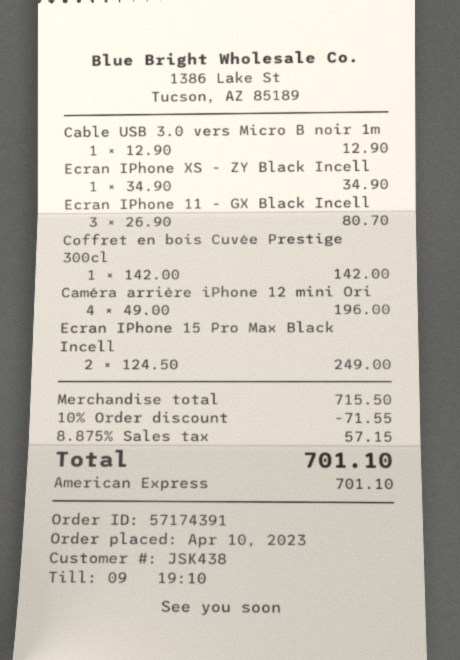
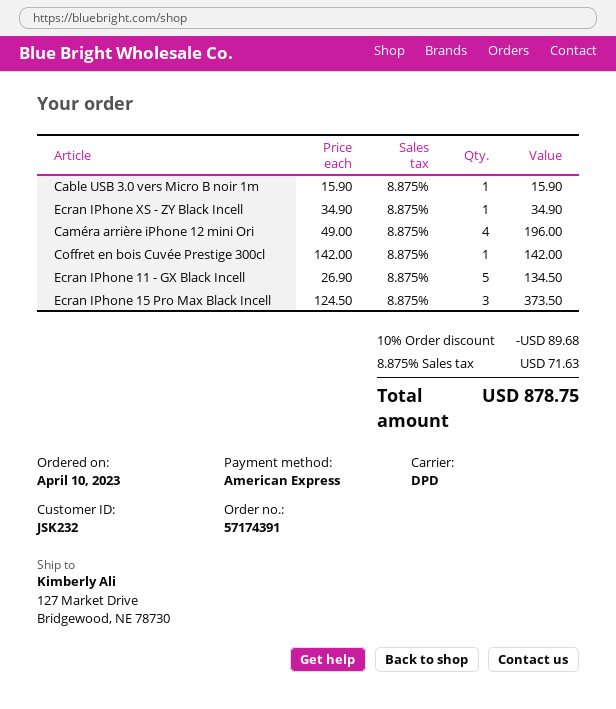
customer number: JSK438 -> JSK232
Cable USB 3.0 vers Micro B noir 1m: 1 x 12.90 = 12.90 -> 1 x 15.90 = 15.90
Ecran IPhone 11 - GX Black Incell: 3 x 26.90 = 80.70 -> 5 x 26.90 = 134.50
Ecran IPhone 15 Pro Max Black Incell: 2 x 124.50 = 249.00 -> 3 x 124.50 = 373.50
discount: 10% = 71.55 -> 10% = 89.68
tax: 8.875% = 57.15 -> 8.875% = 71.63
total: 701.10 -> 878.75

